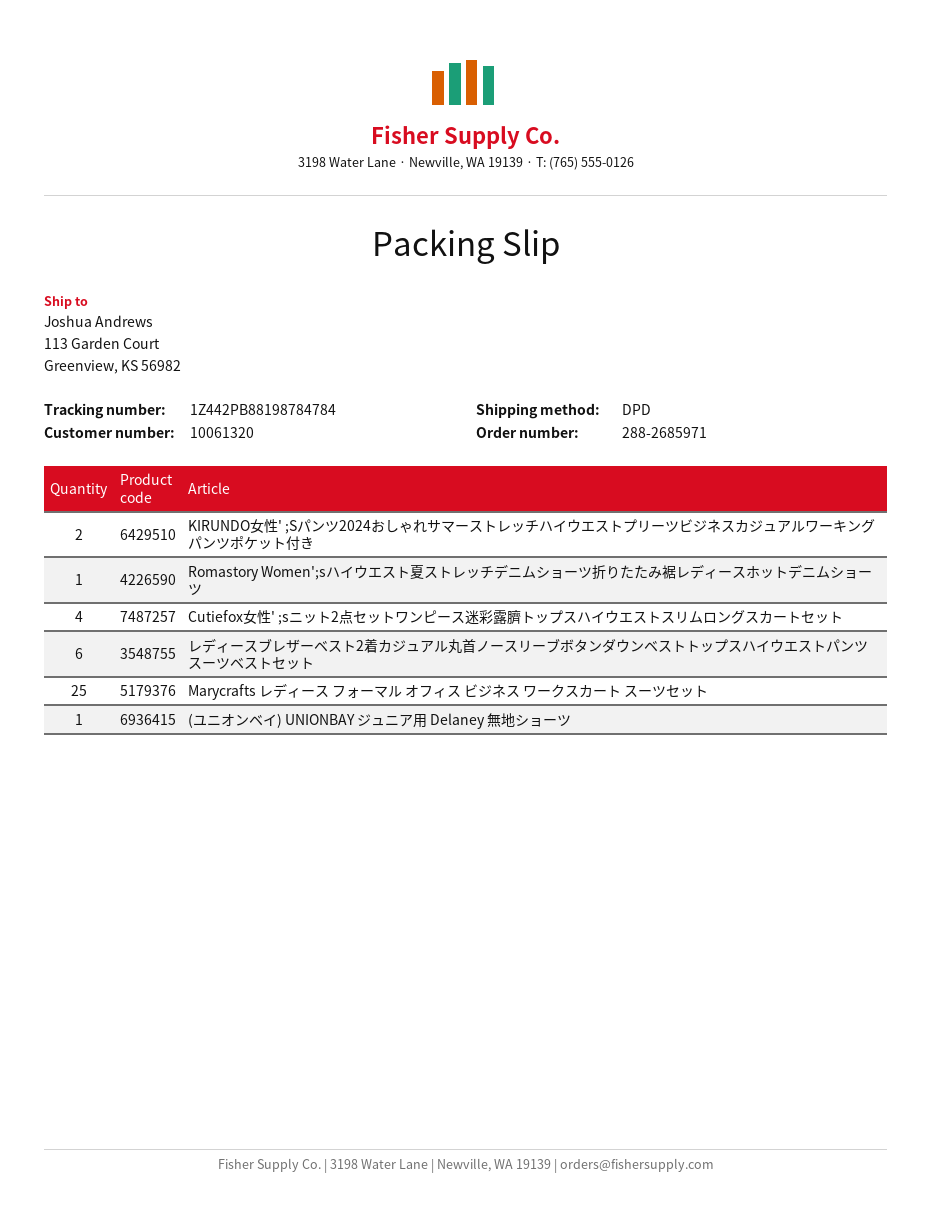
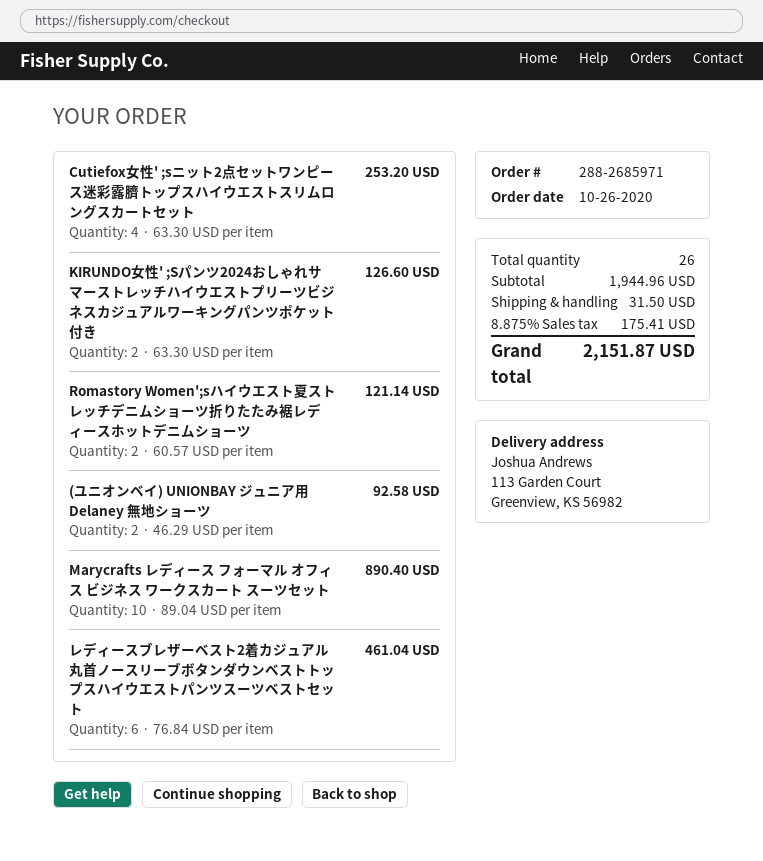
Romastory Women';sハイウエスト夏ストレッチデニムショーツ折りたたみ裾レディースホットデニムショーツ: 1 -> 2
Marycrafts レディース フォーマル オフィス ビジネス ワークスカート スーツセット: 25 -> 10
(ユニオンベイ) UNIONBAY ジュニア用 Delaney 無地ショーツ: 1 -> 2

